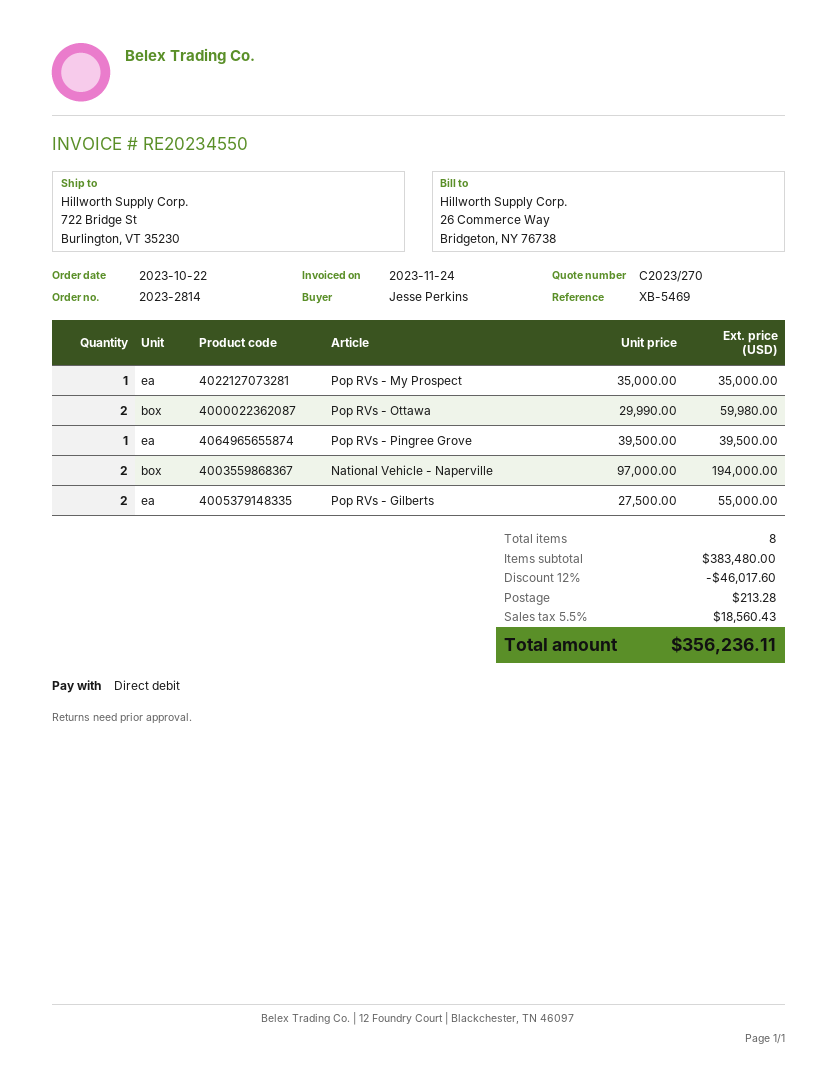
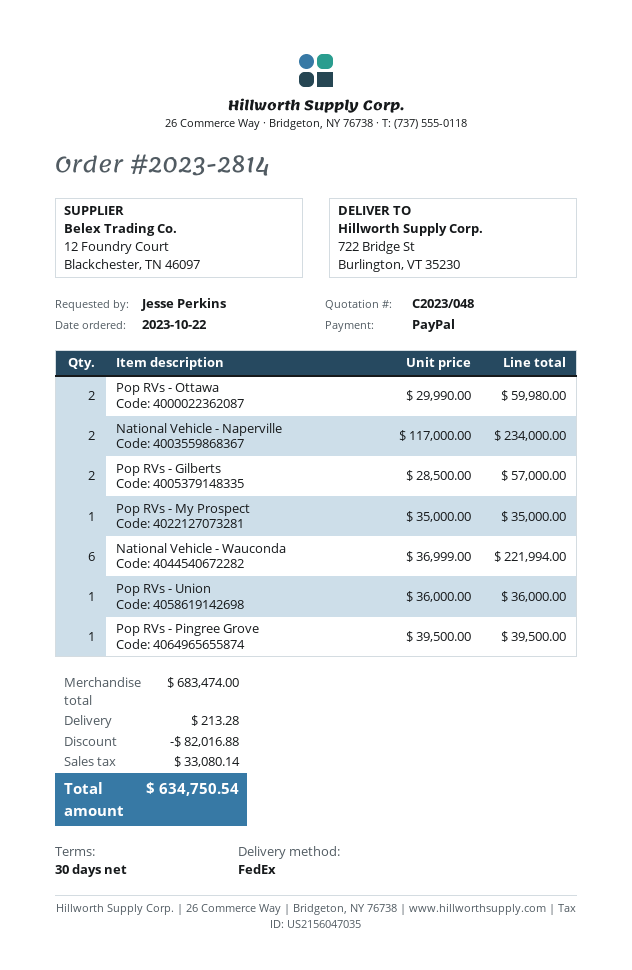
quote number: C2023/270 -> C2023/048
payment method: direct debit -> PayPal
National Vehicle - Naperville: 2 x 97000.00 = 194000.00 -> 2 x 117000.00 = 234000.00
Pop RVs - Gilberts: 2 x 27500.00 = 55000.00 -> 2 x 28500.00 = 57000.00
National Vehicle - Wauconda: none -> 6 x 36999.00 = 221994.00
Pop RVs - Union: none -> 1 x 36000.00 = 36000.00
subtotal: 383480.00 -> 683474.00
discount: 46017.60 -> 82016.88
tax: 18560.43 -> 33080.14
total: 356236.11 -> 634750.54

